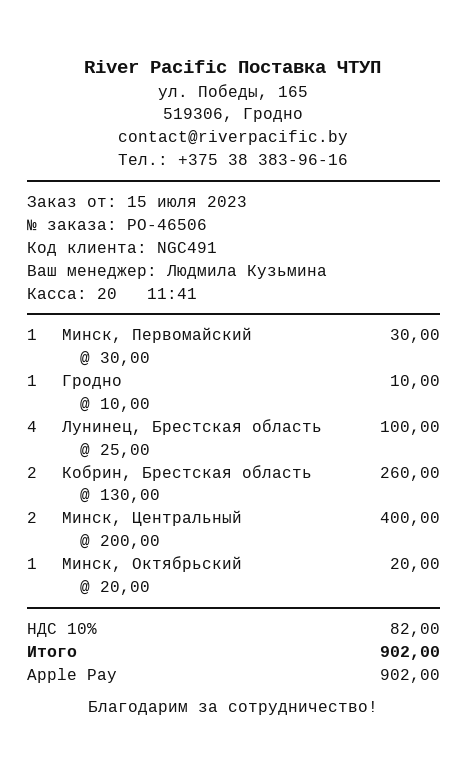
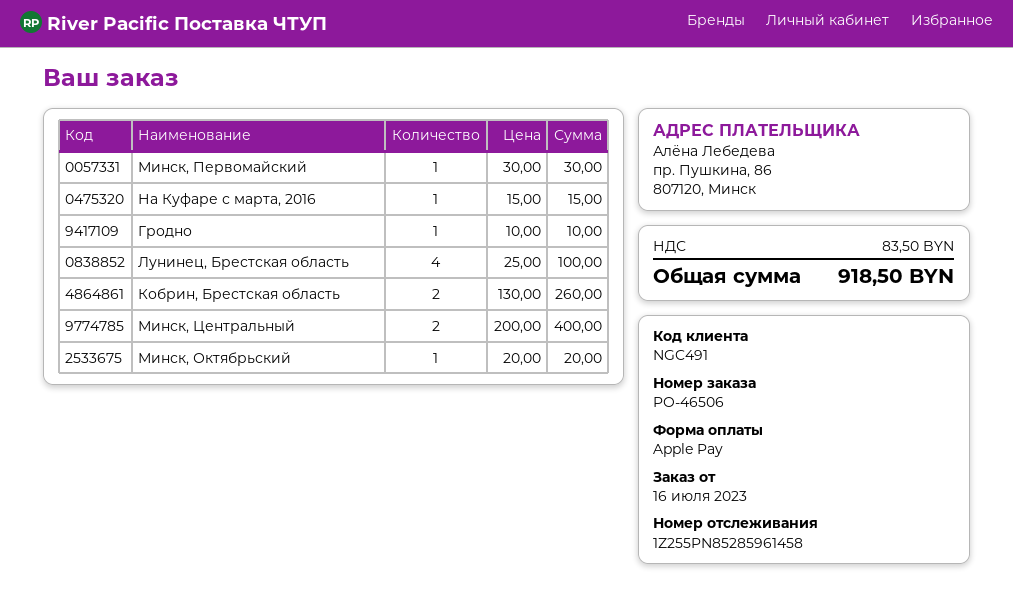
order date: 2023-07-15 -> 2023-07-16
На Куфаре с марта, 2016: none -> 1 x 15.00 = 15.00
tax: 82.00 -> 83.50
total: 902.00 -> 918.50

